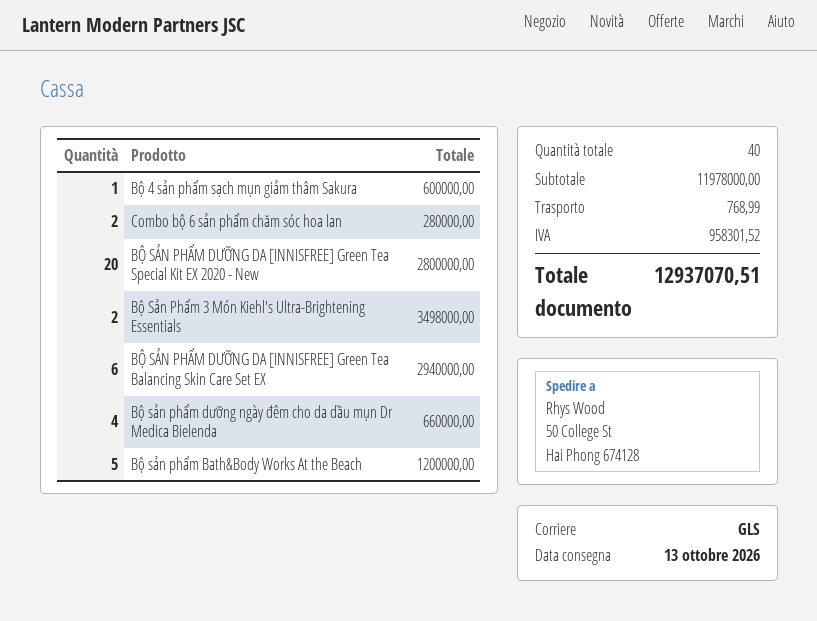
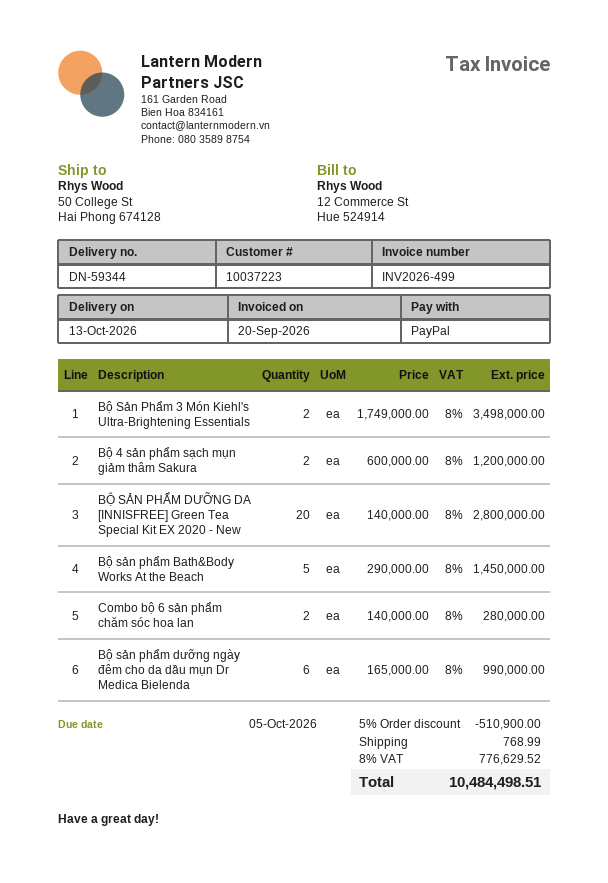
Bộ 4 sản phẩm sạch mụn giảm thâm Sakura: 1 for 600000.00 -> 2 for 1200000.00
BỘ SẢN PHẨM DƯỠNG DA [INNISFREE] Green Tea Balancing Skin Care Set EX: 6 for 2940000.00 -> none
Bộ sản phẩm dưỡng ngày đêm cho da dầu mụn Dr Medica Bielenda: 4 for 660000.00 -> 6 for 990000.00
Bộ sản phẩm Bath&Body Works At the Beach: 5 for 1200000.00 -> 5 for 1450000.00
discount: none -> 5% = 510900.00
tax: 958301.52 -> 776629.52
total: 12937070.51 -> 10484498.51

